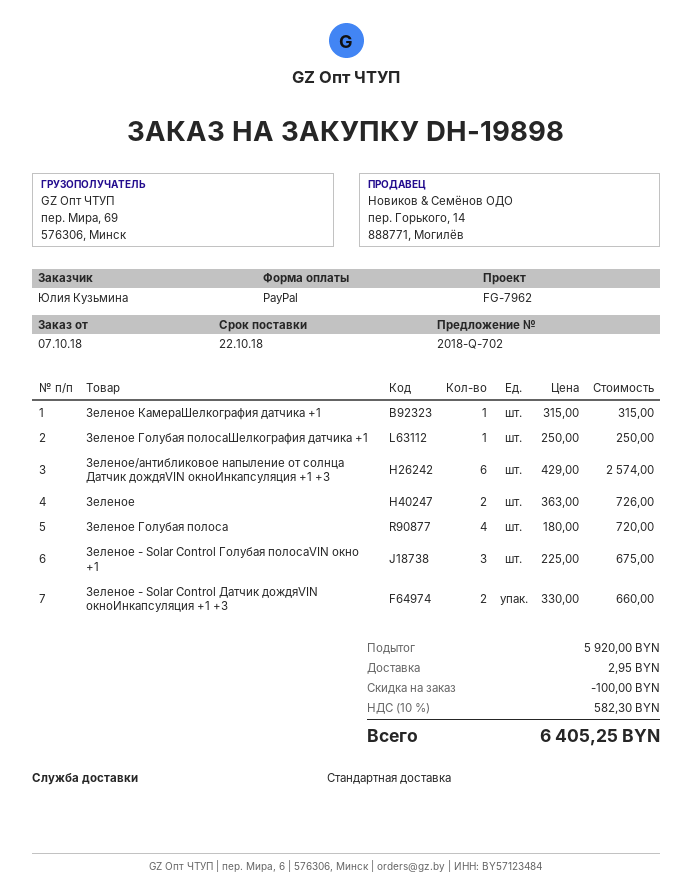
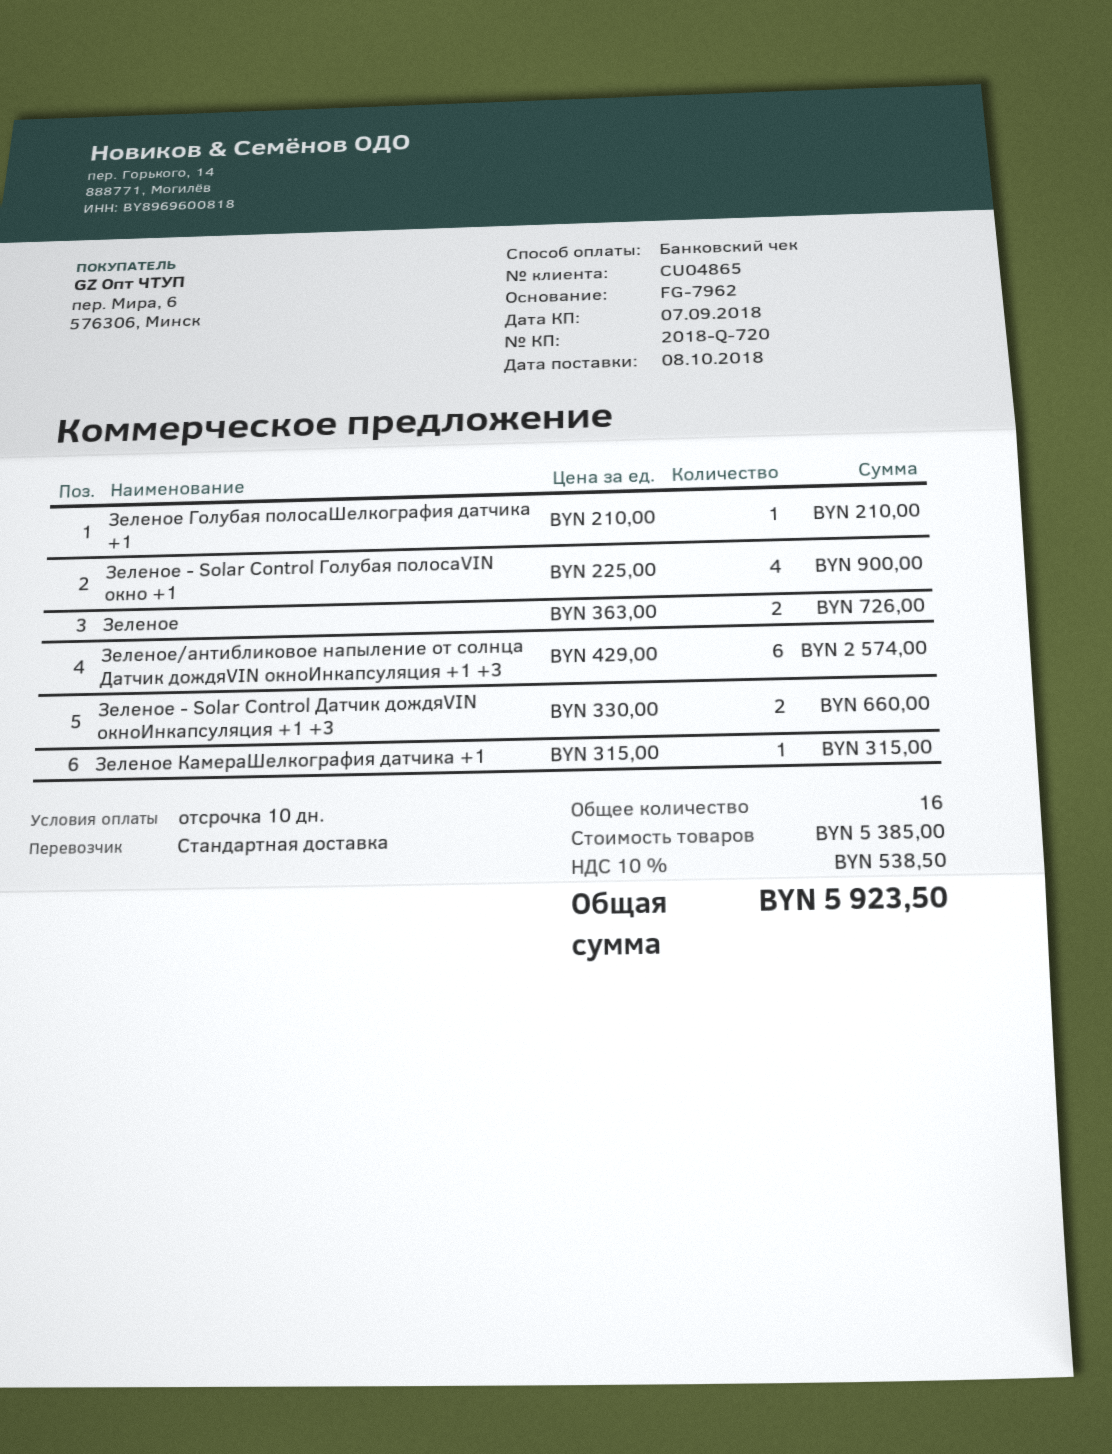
quote number: 2018-Q-702 -> 2018-Q-720
delivery date: 2018-10-22 -> 2018-10-08
payment method: PayPal -> cheque
Зеленое Голубая полосаШелкография датчика +1: 1 x 250.00 = 250.00 -> 1 x 210.00 = 210.00
Зеленое Голубая полоса: 4 x 180.00 = 720.00 -> none
Зеленое - Solar Control Голубая полосаVIN окно +1: 3 x 225.00 = 675.00 -> 4 x 225.00 = 900.00
subtotal: 5920.00 -> 5385.00
discount: 100.00 -> none
shipping: 2.95 -> none
tax: 10% = 582.30 -> 10% = 538.50
total: 6405.25 -> 5923.50

